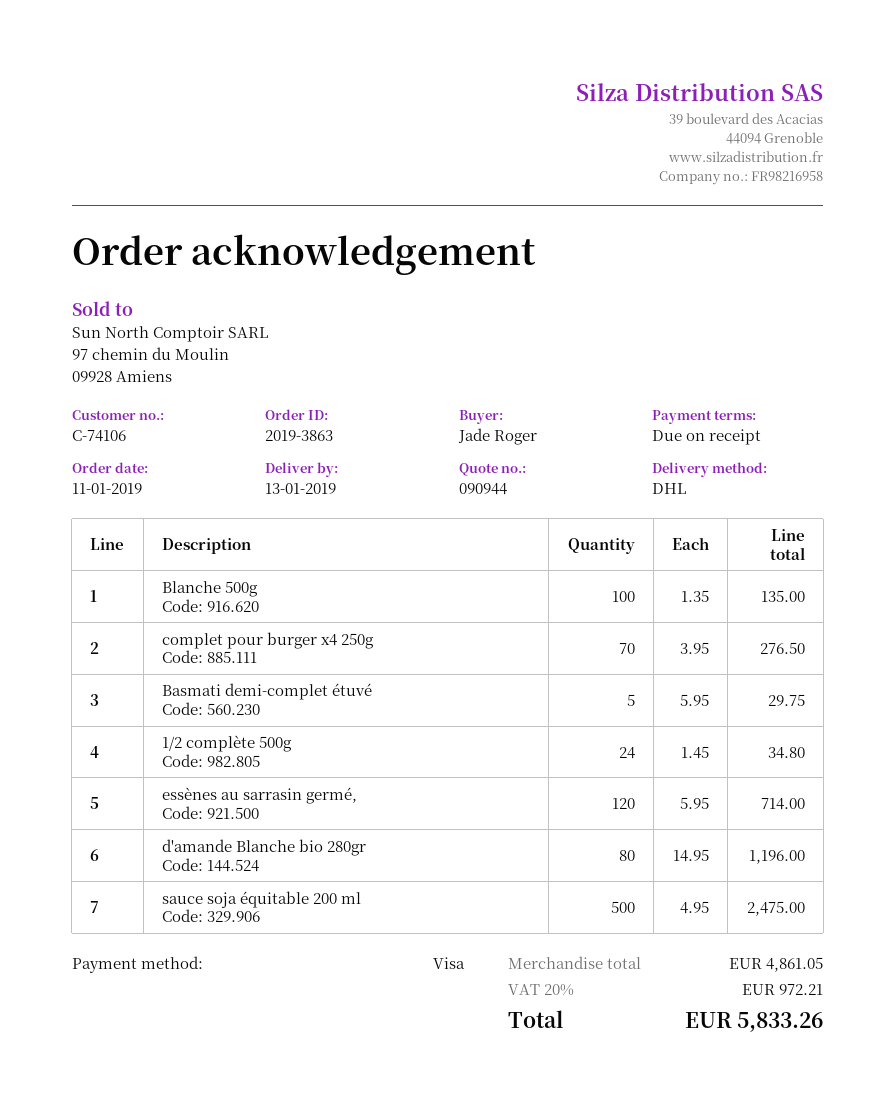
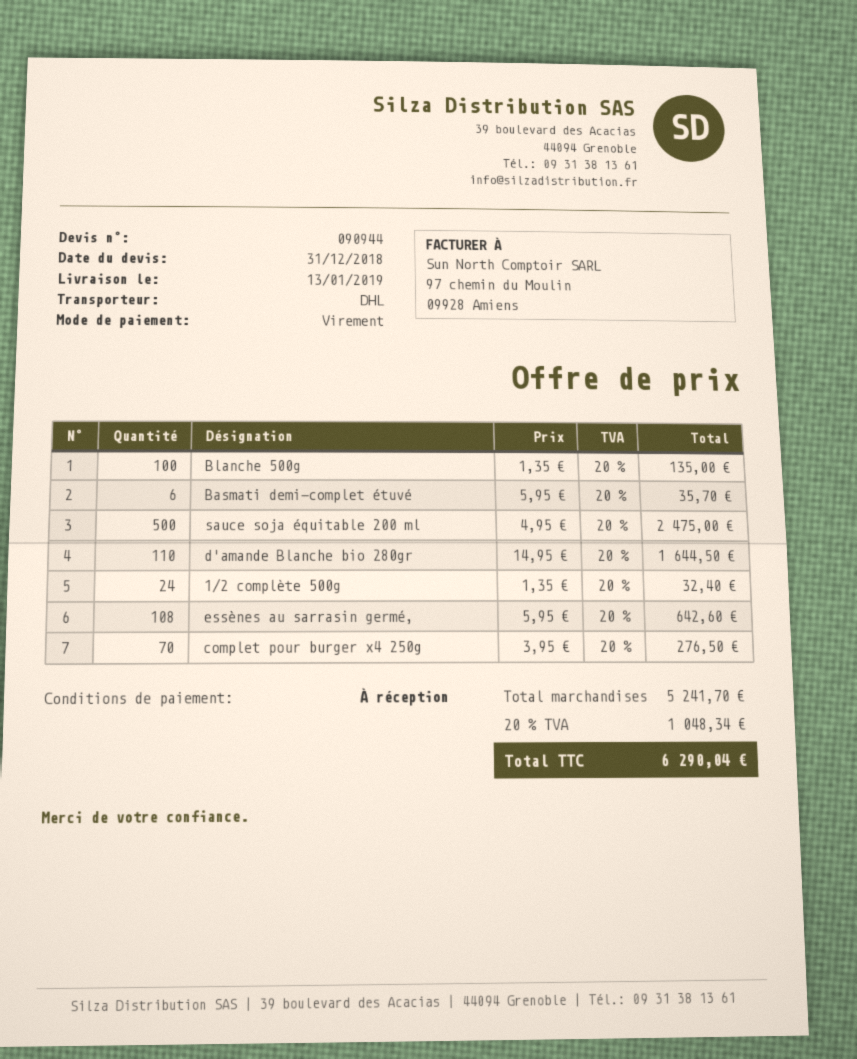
payment method: Visa -> bank transfer
Basmati demi-complet étuvé: 5 x 5.95 = 29.75 -> 6 x 5.95 = 35.70
1/2 complète 500g: 24 x 1.45 = 34.80 -> 24 x 1.35 = 32.40
essènes au sarrasin germé,: 120 x 5.95 = 714.00 -> 108 x 5.95 = 642.60
d'amande Blanche bio 280gr: 80 x 14.95 = 1196.00 -> 110 x 14.95 = 1644.50
subtotal: 4861.05 -> 5241.70
tax: 20% = 972.21 -> 20% = 1048.34
total: 5833.26 -> 6290.04

